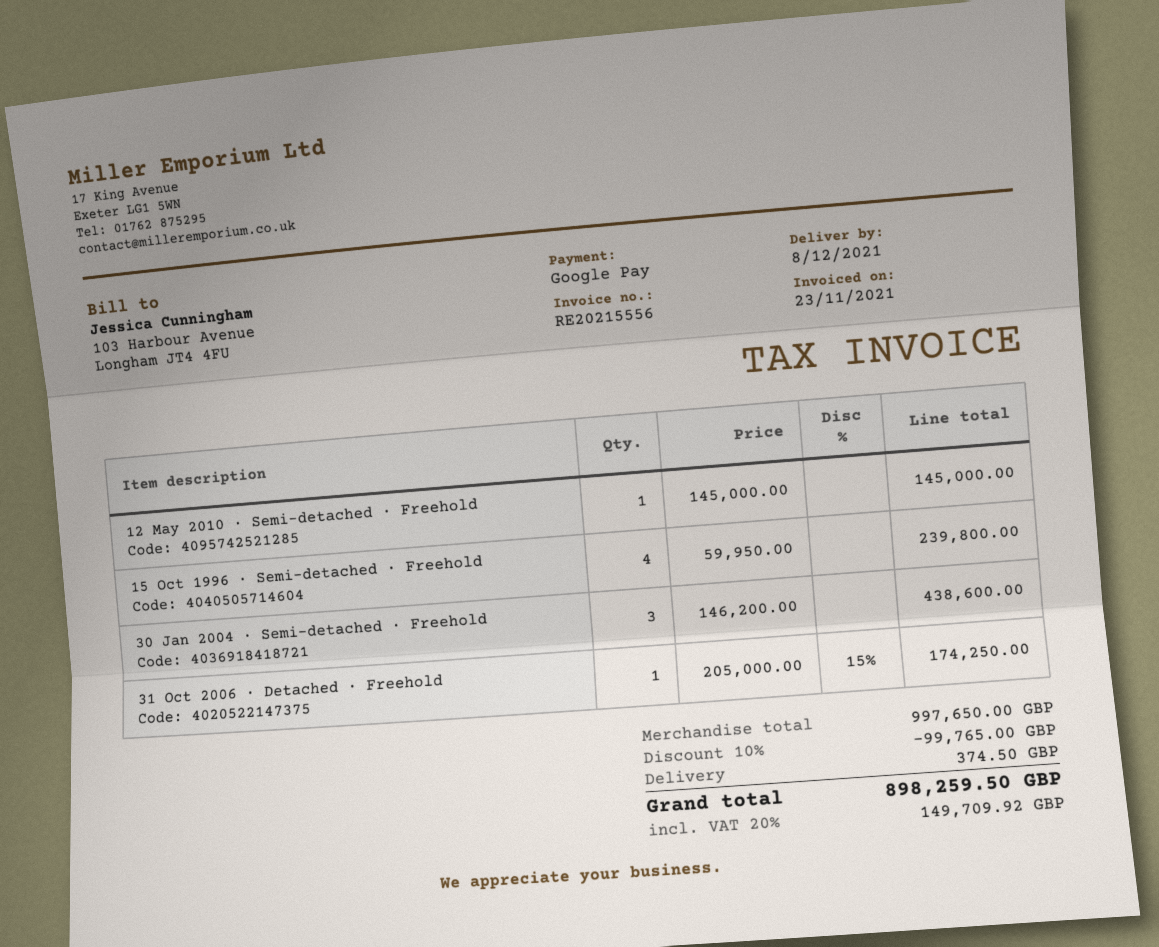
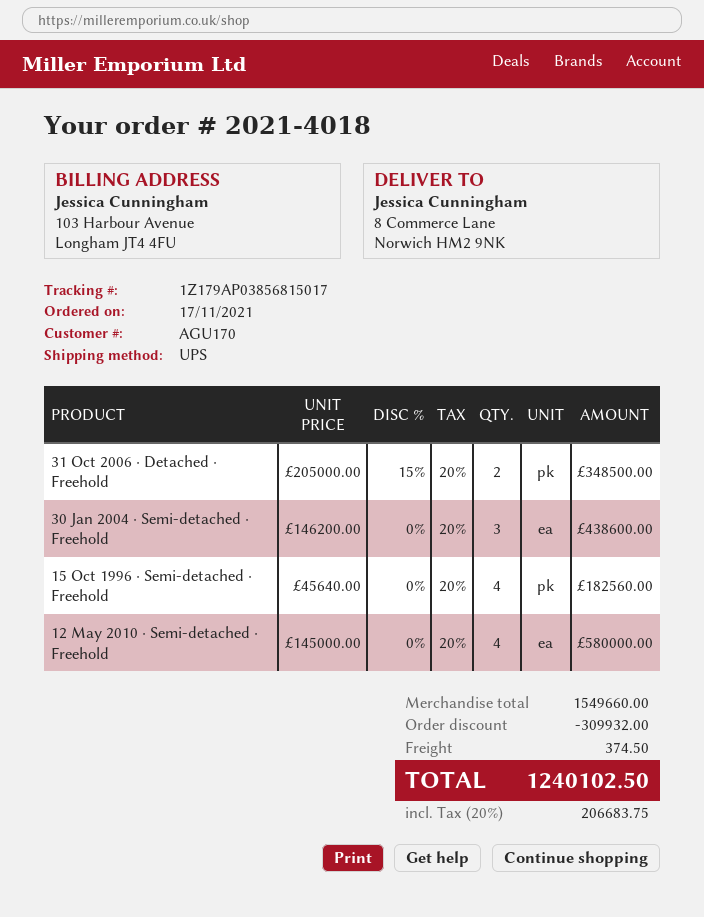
12 May 2010 · Semi-detached · Freehold: 1 x 145000.00 = 145000.00 -> 4 x 145000.00 = 580000.00
15 Oct 1996 · Semi-detached · Freehold: 4 x 59950.00 = 239800.00 -> 4 x 45640.00 = 182560.00
31 Oct 2006 · Detached · Freehold: 1 x 205000.00 - 15% = 174250.00 -> 2 x 205000.00 - 15% = 348500.00
subtotal: 997650.00 -> 1549660.00
discount: 99765.00 -> 309932.00
tax: 20% = 149709.92 -> 20% = 206683.75
total: 898259.50 -> 1240102.50

